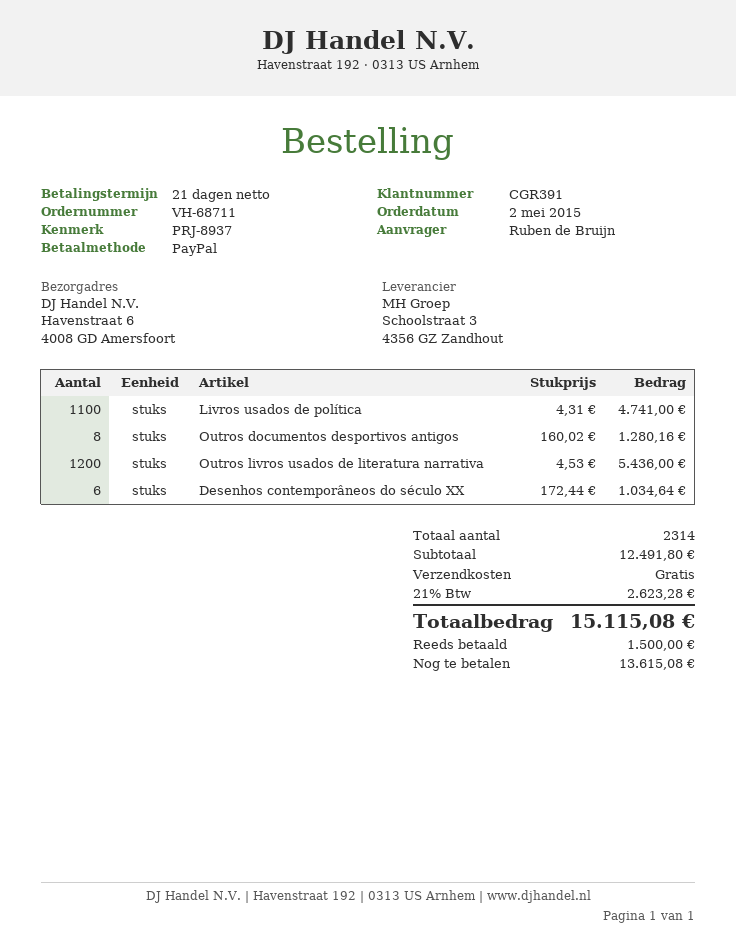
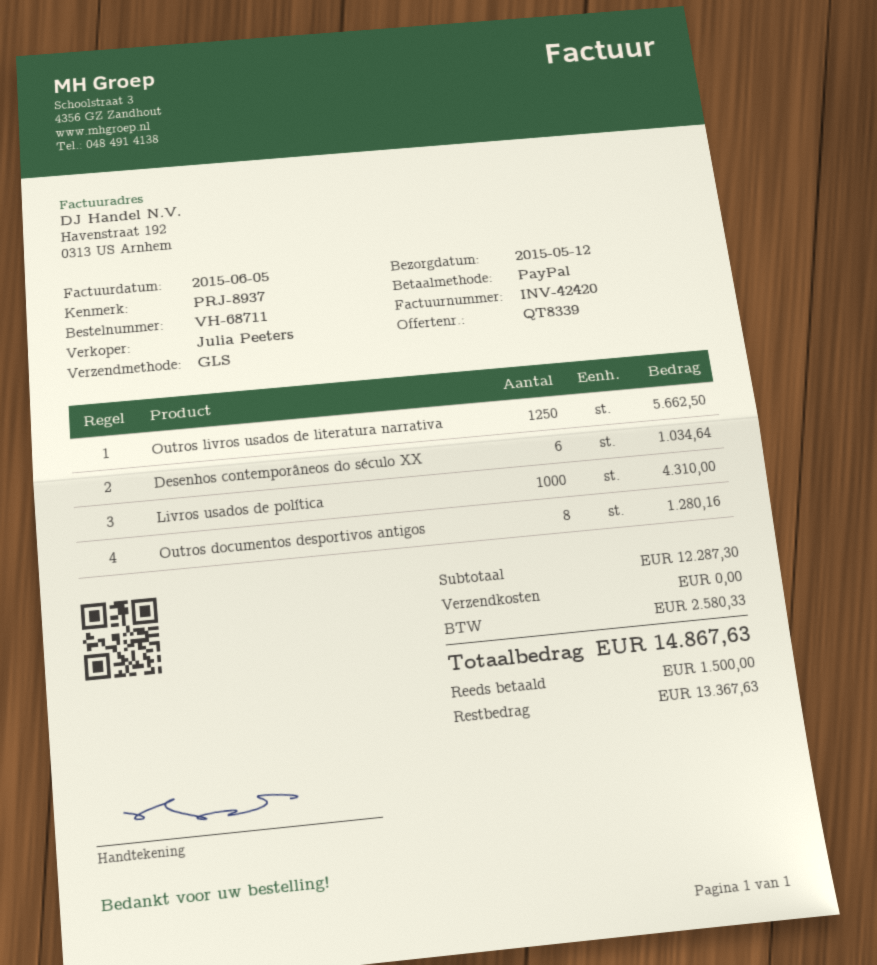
Livros usados de política: 1100 for 4741.00 -> 1000 for 4310.00
Outros livros usados de literatura narrativa: 1200 for 5436.00 -> 1250 for 5662.50
subtotal: 12491.80 -> 12287.30
tax: 2623.28 -> 2580.33
total: 15115.08 -> 14867.63
balance: 13615.08 -> 13367.63

